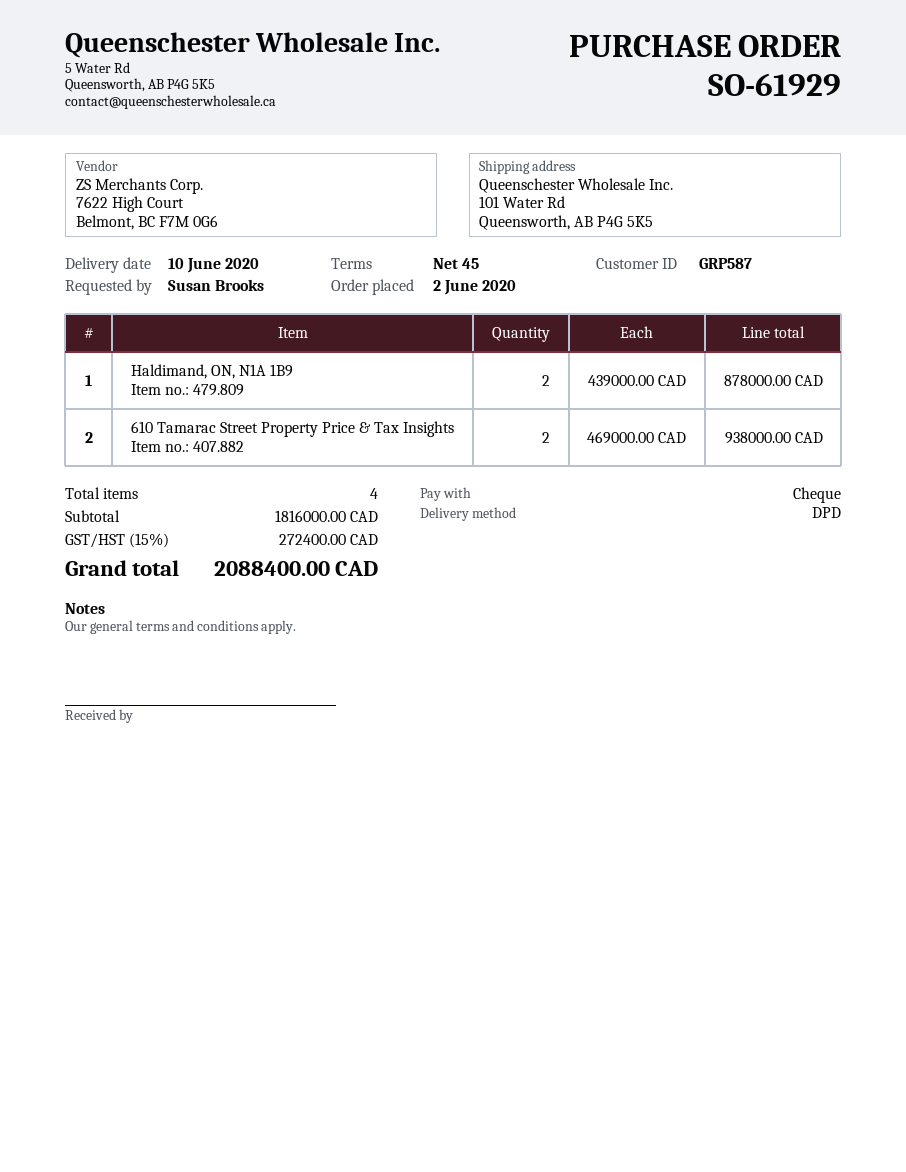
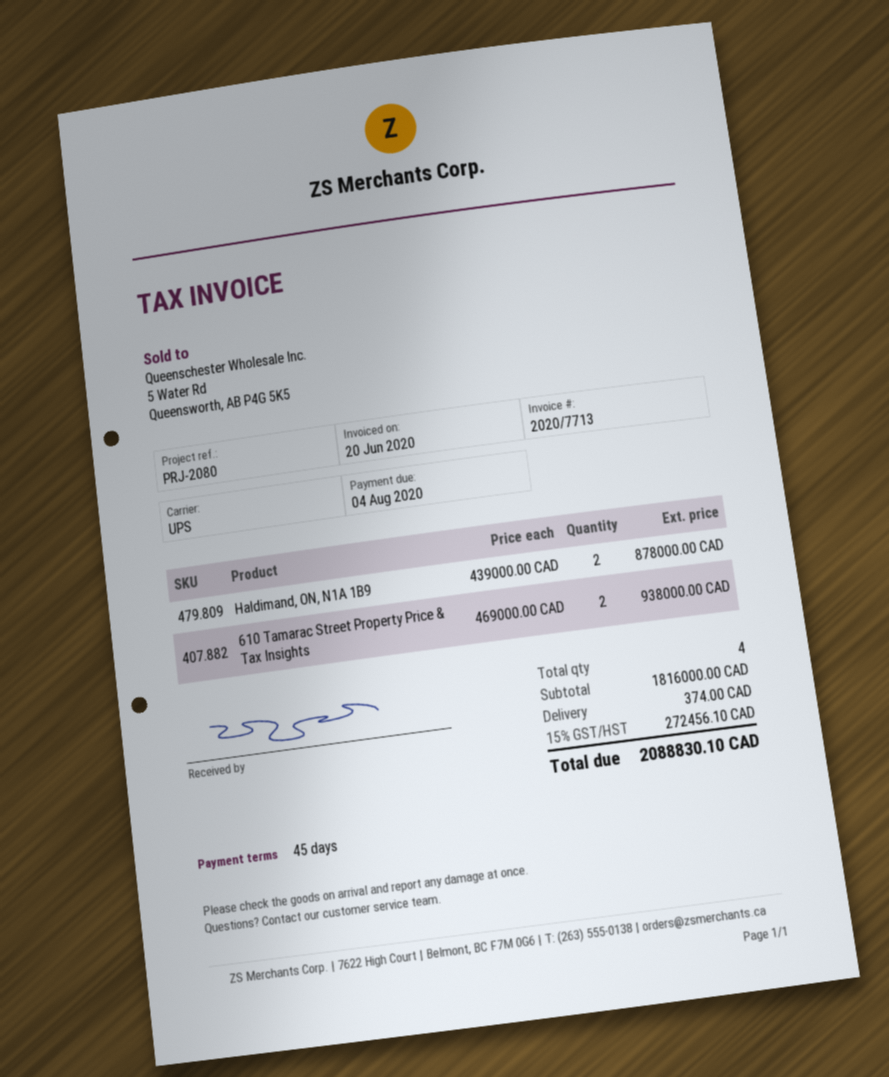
shipping method: DPD -> UPS
shipping: none -> 374.00
tax: 15% = 272400.00 -> 15% = 272456.10
total: 2088400.00 -> 2088830.10

